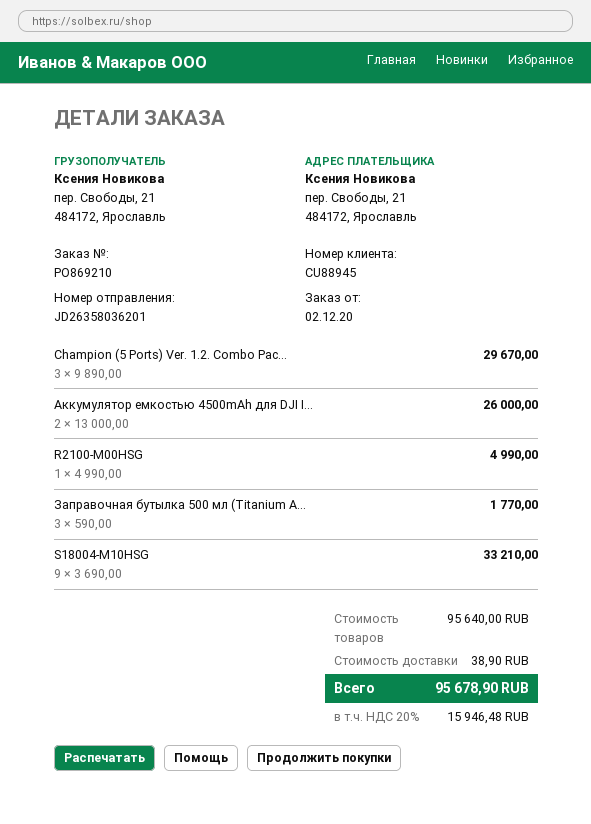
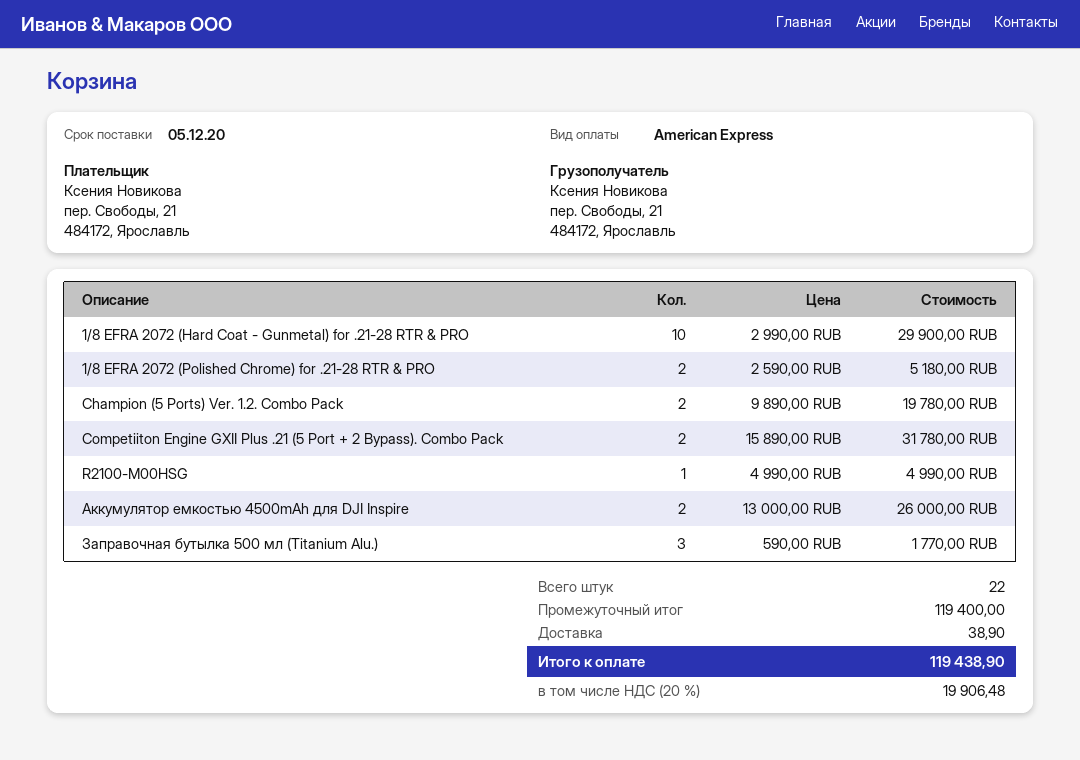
Champion (5 Ports) Ver. 1.2. Combo Pac...: 3 x 9890.00 = 29670.00 -> 2 x 9890.00 = 19780.00
S18004-M10HSG: 9 x 3690.00 = 33210.00 -> none
1/8 EFRA 2072 (Hard Coat - Gunmetal) for .21-28 RTR & PRO: none -> 10 x 2990.00 = 29900.00
1/8 EFRA 2072 (Polished Chrome) for .21-28 RTR & PRO: none -> 2 x 2590.00 = 5180.00
Competiiton Engine GXII Plus .21 (5 Port + 2 Bypass). Combo Pack: none -> 2 x 15890.00 = 31780.00
subtotal: 95640.00 -> 119400.00
tax: 20% = 15946.48 -> 20% = 19906.48
total: 95678.90 -> 119438.90

